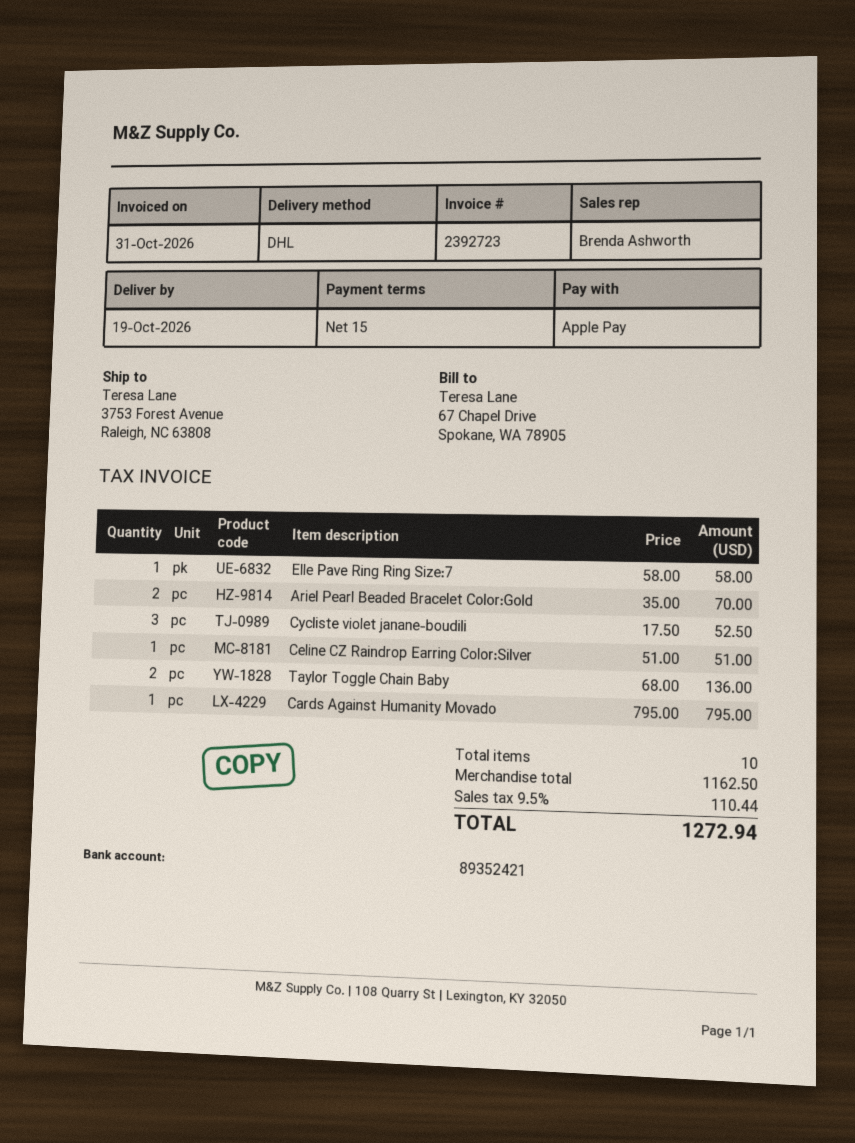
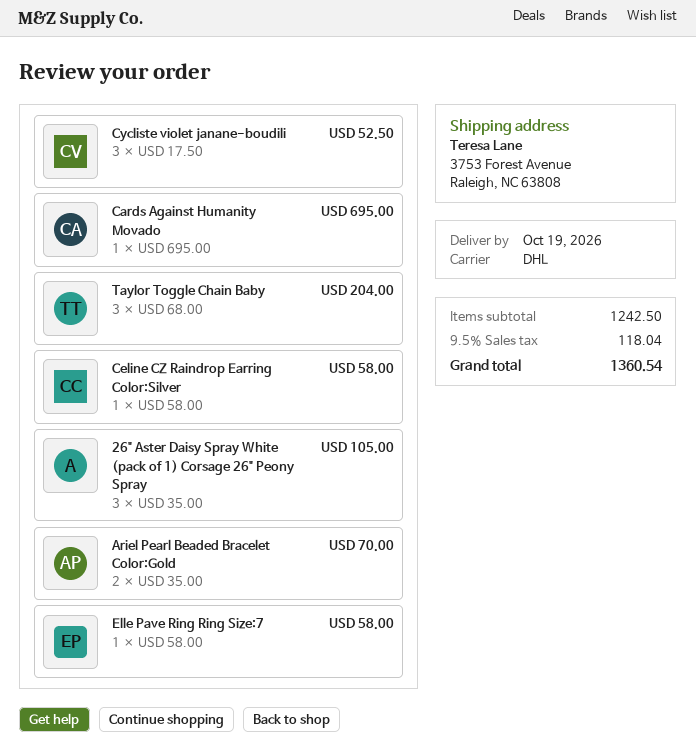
Celine CZ Raindrop Earring Color:Silver: 1 x 51.00 = 51.00 -> 1 x 58.00 = 58.00
Taylor Toggle Chain Baby: 2 x 68.00 = 136.00 -> 3 x 68.00 = 204.00
Cards Against Humanity Movado: 1 x 795.00 = 795.00 -> 1 x 695.00 = 695.00
26" Aster Daisy Spray White (pack of 1) Corsage 26" Peony Spray: none -> 3 x 35.00 = 105.00
subtotal: 1162.50 -> 1242.50
tax: 9.5% = 110.44 -> 9.5% = 118.04
total: 1272.94 -> 1360.54

